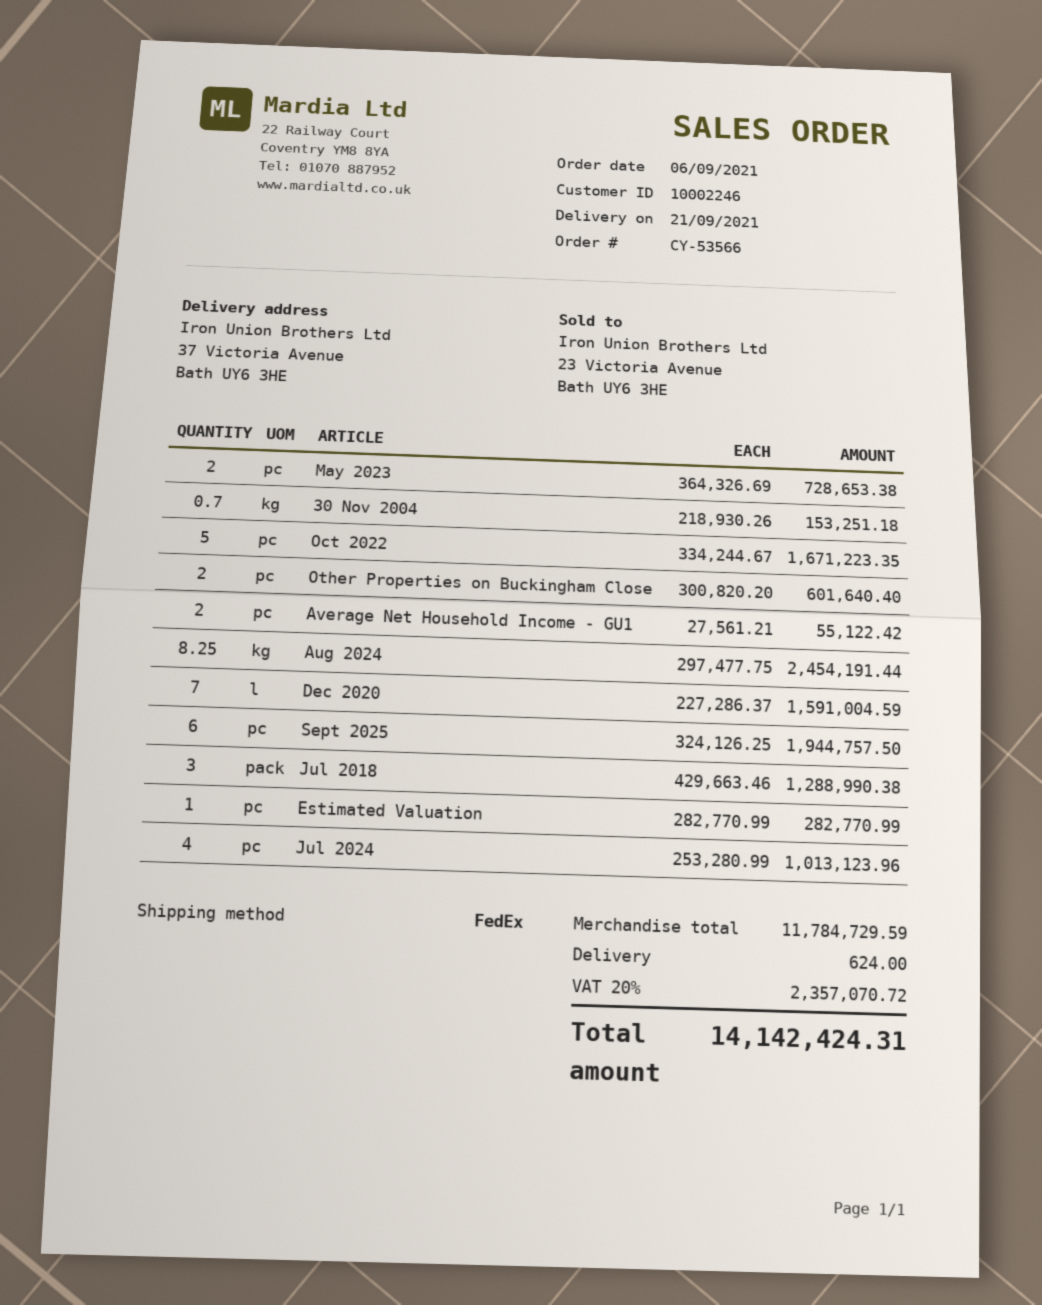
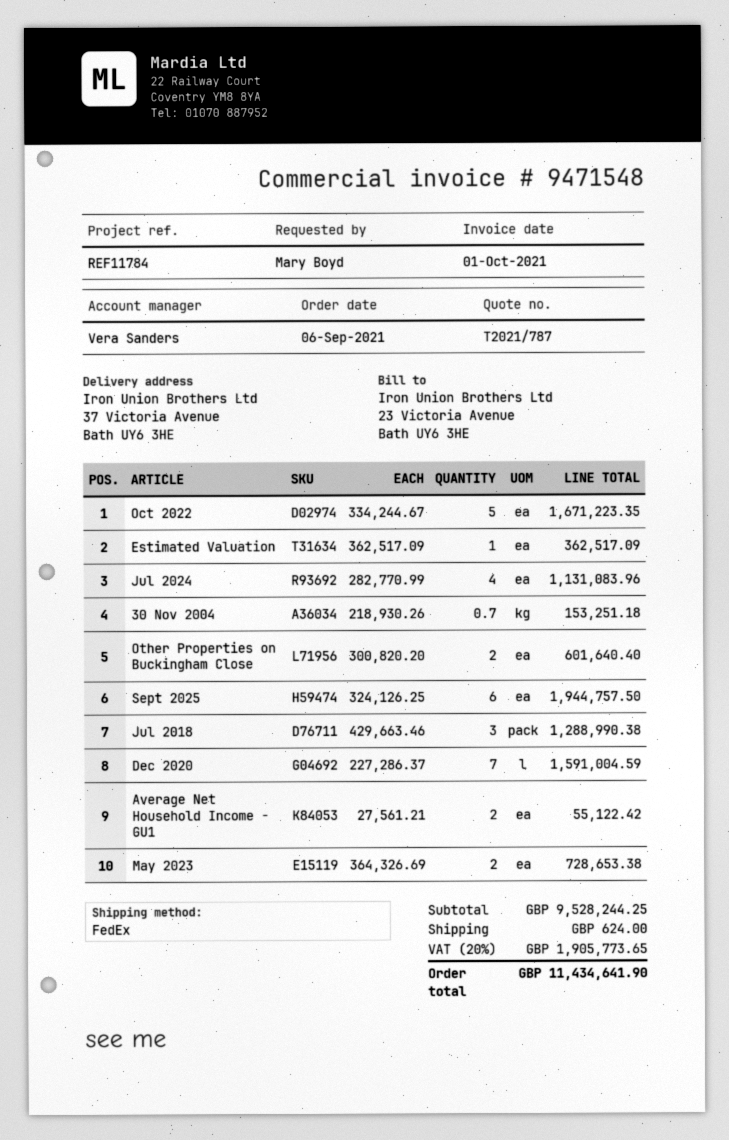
Aug 2024: 8.25 x 297477.75 = 2454191.44 -> none
Estimated Valuation: 1 x 282770.99 = 282770.99 -> 1 x 362517.09 = 362517.09
Jul 2024: 4 x 253280.99 = 1013123.96 -> 4 x 282770.99 = 1131083.96
subtotal: 11784729.59 -> 9528244.25
tax: 20% = 2357070.72 -> 20% = 1905773.65
total: 14142424.31 -> 11434641.90

